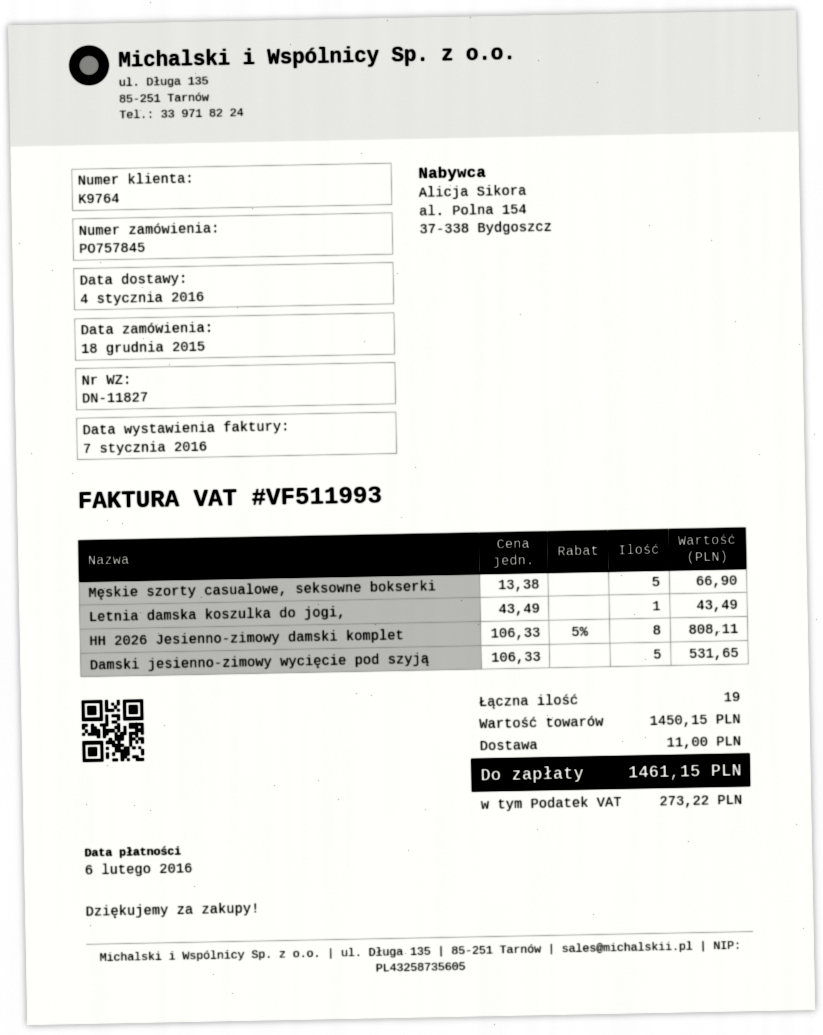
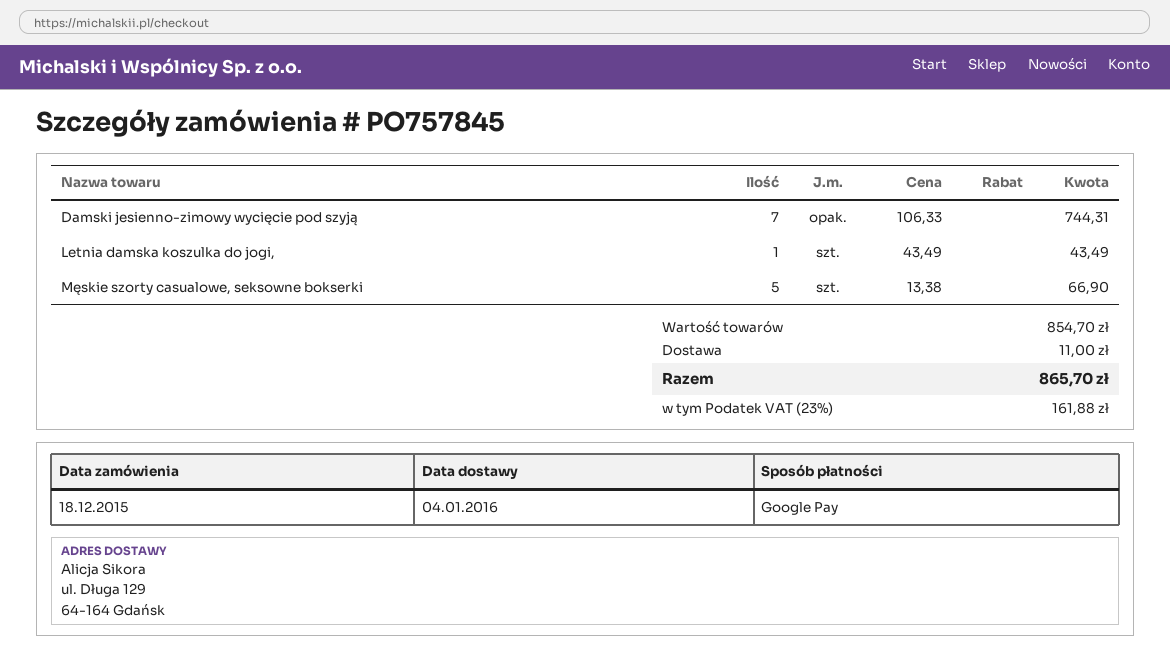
HH 2026 Jesienno-zimowy damski komplet: 8 x 106.33 - 5% = 808.11 -> none
Damski jesienno-zimowy wycięcie pod szyją: 5 x 106.33 = 531.65 -> 7 x 106.33 = 744.31
subtotal: 1450.15 -> 854.70
tax: 273.22 -> 161.88
total: 1461.15 -> 865.70

